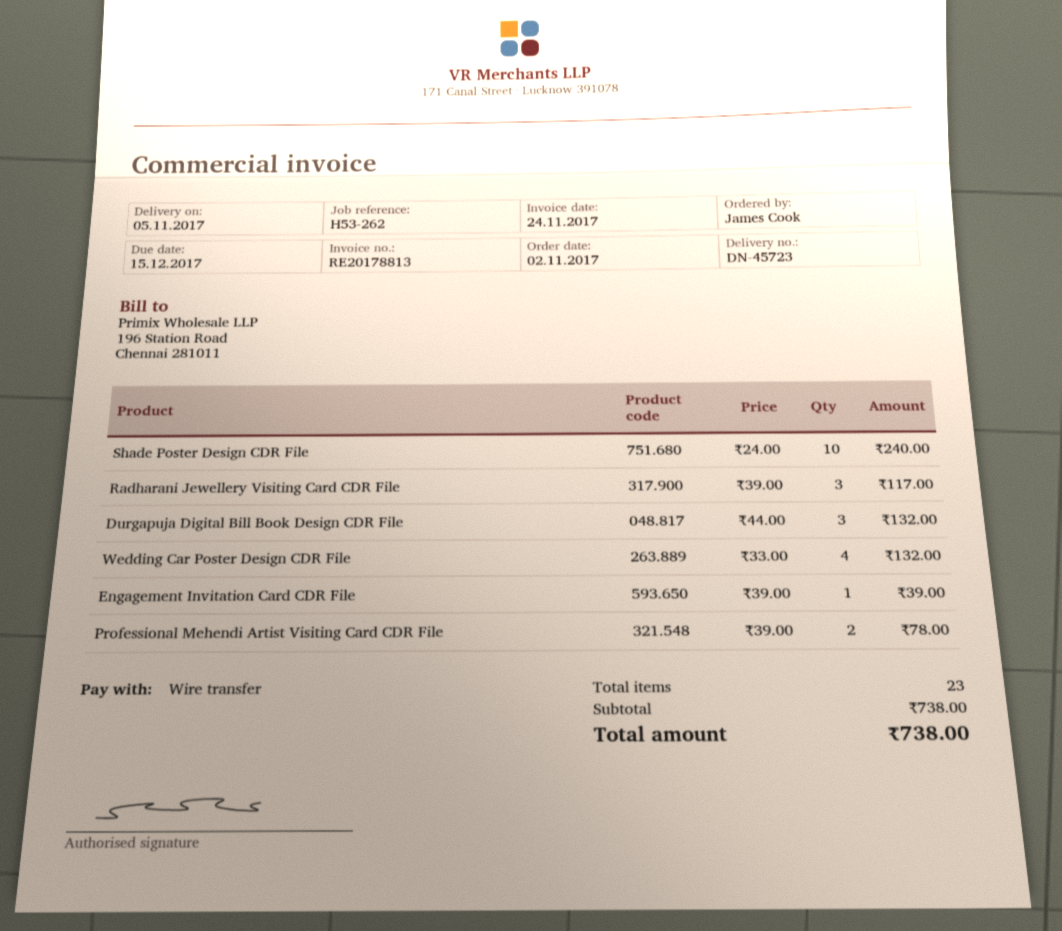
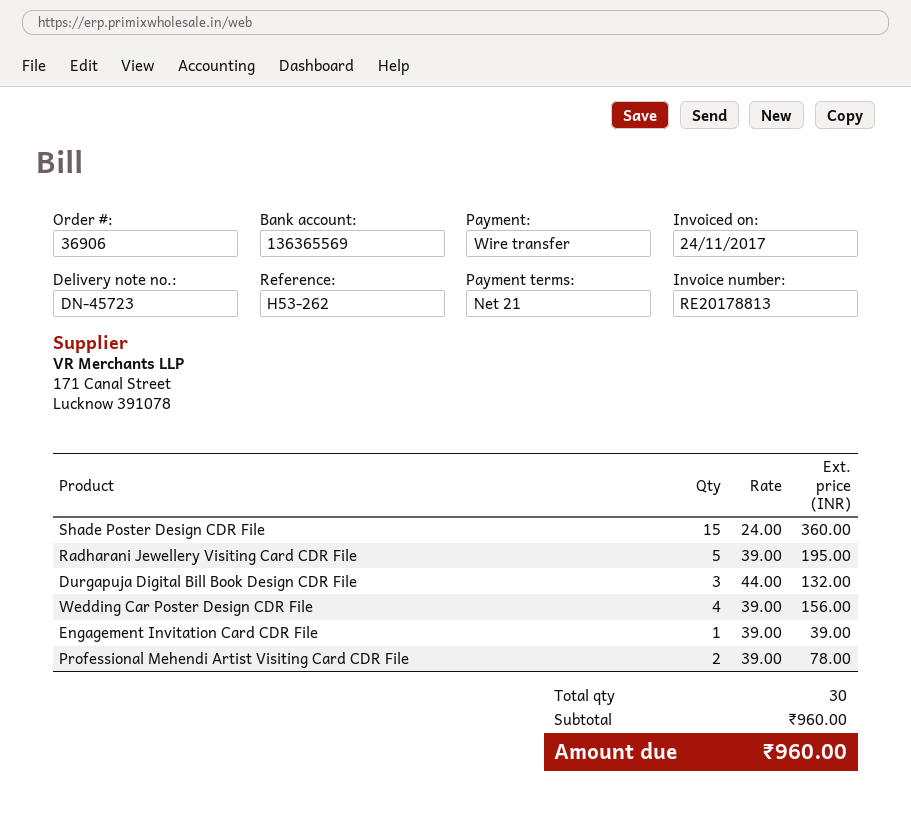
Shade Poster Design CDR File: 10 x 24.00 = 240.00 -> 15 x 24.00 = 360.00
Radharani Jewellery Visiting Card CDR File: 3 x 39.00 = 117.00 -> 5 x 39.00 = 195.00
Wedding Car Poster Design CDR File: 4 x 33.00 = 132.00 -> 4 x 39.00 = 156.00
total quantity: 23 -> 30
subtotal: 738.00 -> 960.00
total: 738.00 -> 960.00

